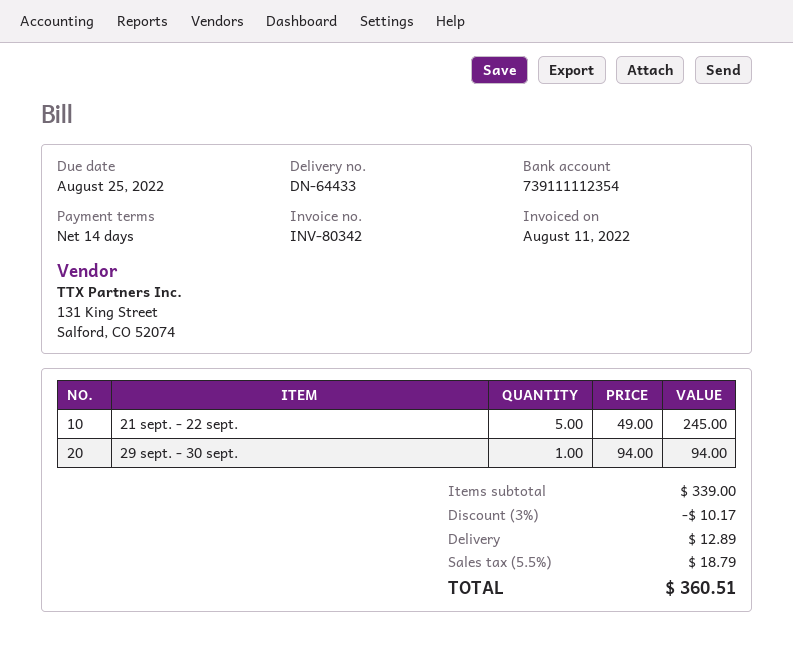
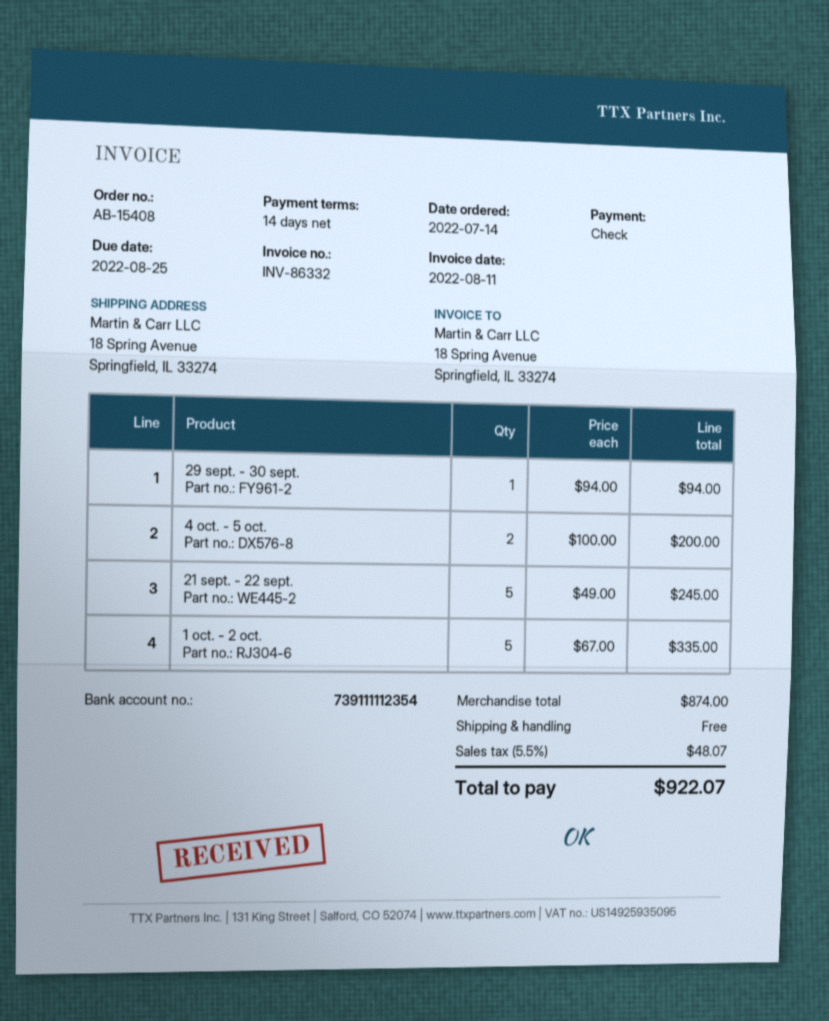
invoice number: INV-80342 -> INV-86332
4 oct. - 5 oct.: none -> 2 x 100.00 = 200.00
1 oct. - 2 oct.: none -> 5 x 67.00 = 335.00
subtotal: 339.00 -> 874.00
discount: 3% = 10.17 -> none
shipping: 12.89 -> 0.00
tax: 5.5% = 18.79 -> 5.5% = 48.07
total: 360.51 -> 922.07

